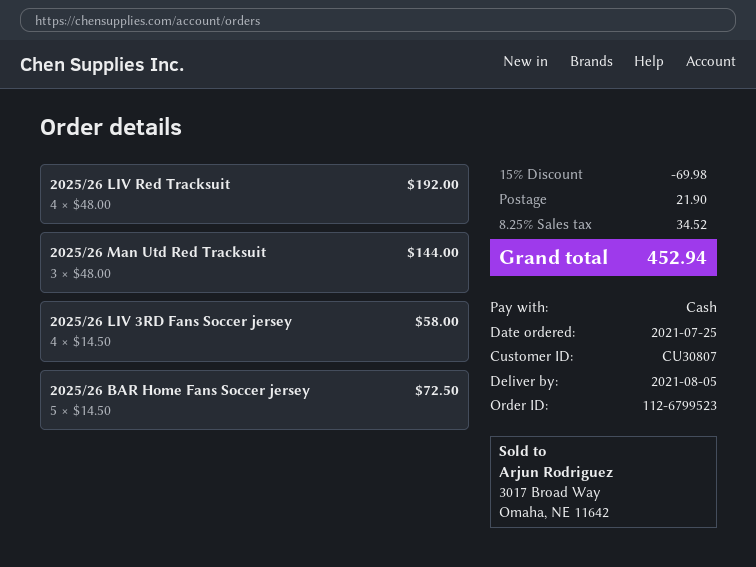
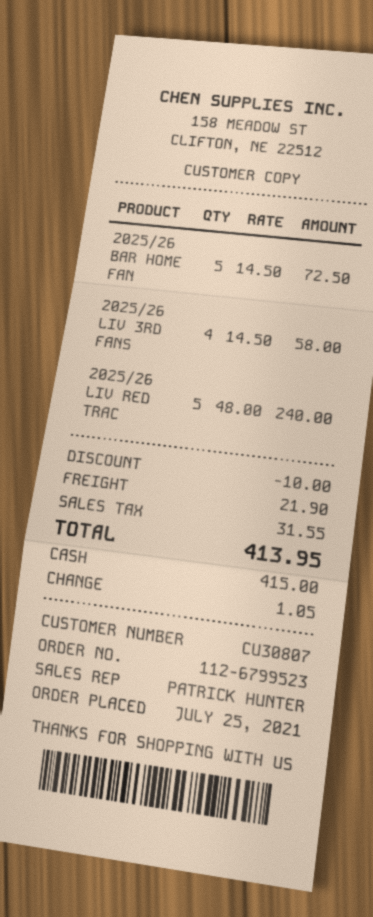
2025/26 LIV Red Tracksuit: 4 x 48.00 = 192.00 -> 5 x 48.00 = 240.00
2025/26 Man Utd Red Tracksuit: 3 x 48.00 = 144.00 -> none
discount: 69.98 -> 10.00
tax: 34.52 -> 31.55
total: 452.94 -> 413.95

